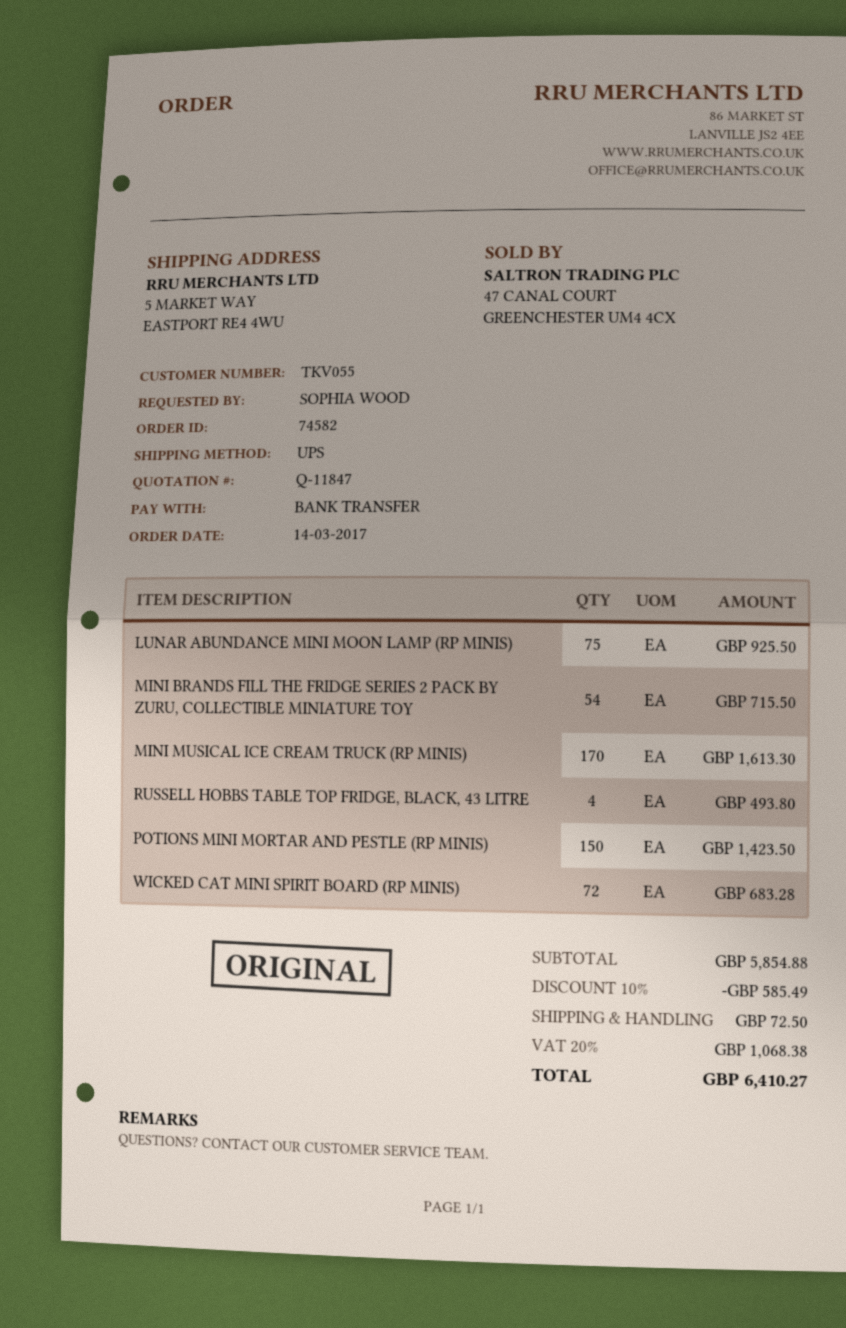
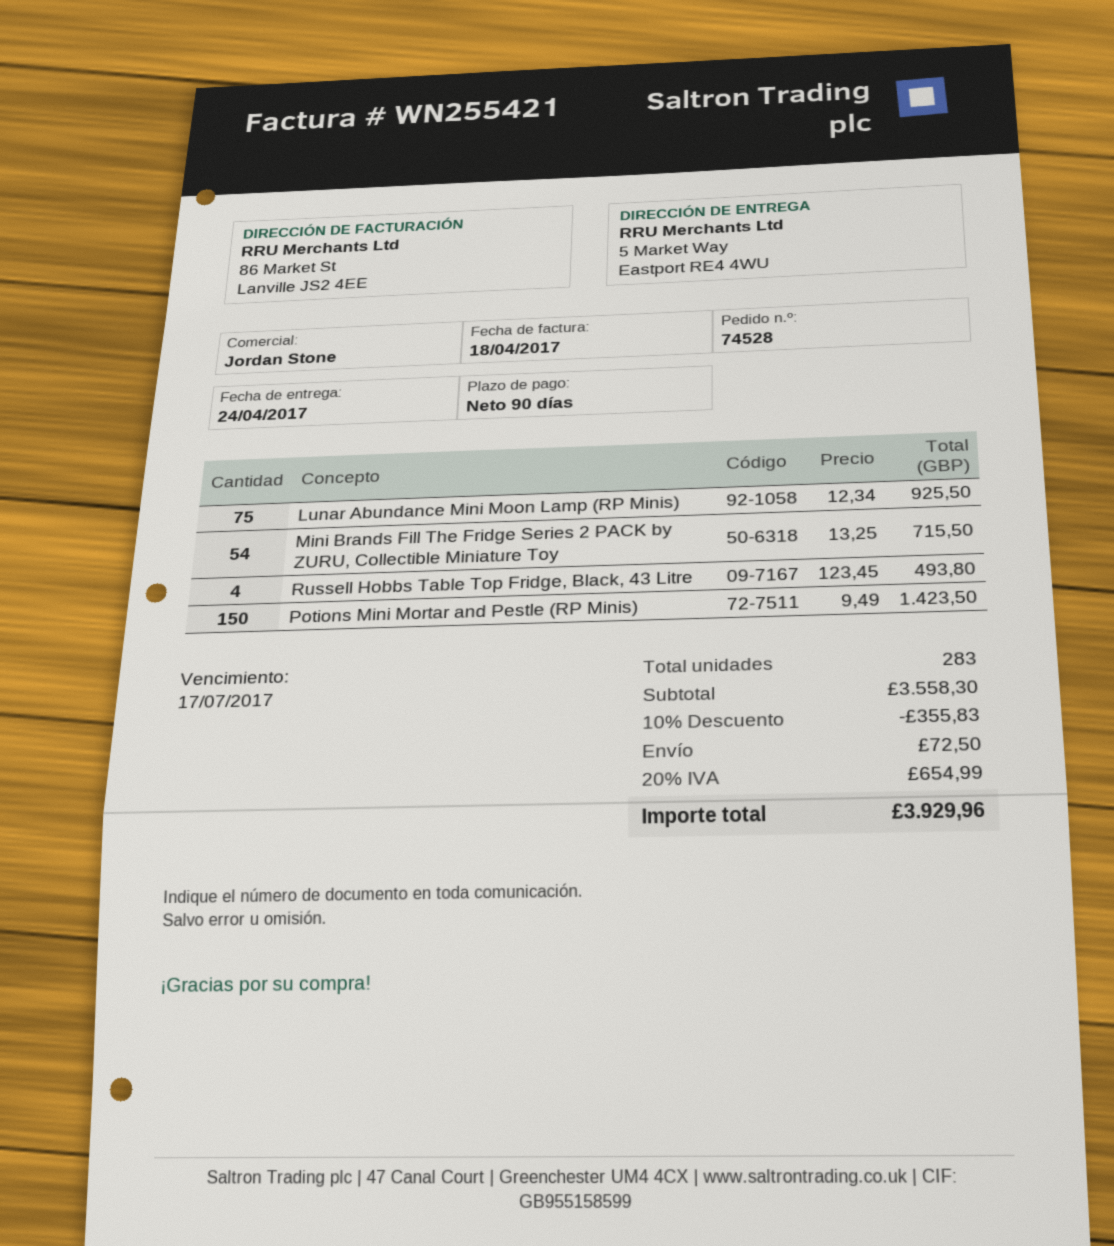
order number: 74582 -> 74528
MINI MUSICAL ICE CREAM TRUCK (RP MINIS): 170 for 1613.30 -> none
WICKED CAT MINI SPIRIT BOARD (RP MINIS): 72 for 683.28 -> none
subtotal: 5854.88 -> 3558.30
discount: 10% = 585.49 -> 10% = 355.83
tax: 20% = 1068.38 -> 20% = 654.99
total: 6410.27 -> 3929.96

